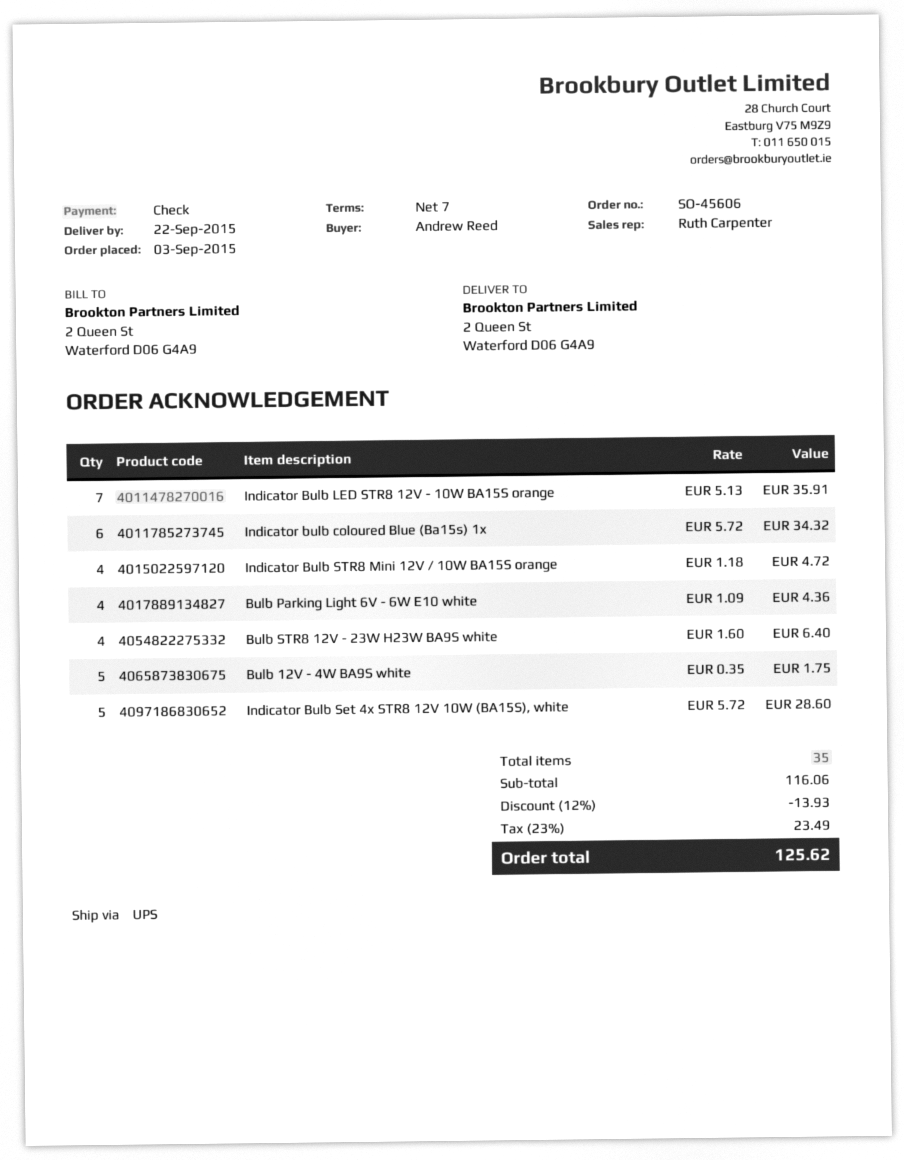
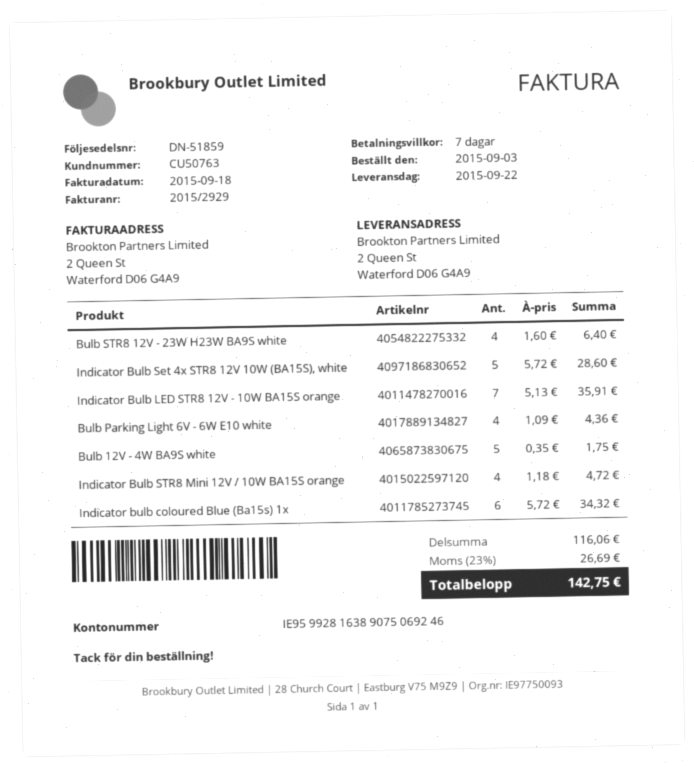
discount: 12% = 13.93 -> none
tax: 23% = 23.49 -> 23% = 26.69
total: 125.62 -> 142.75

